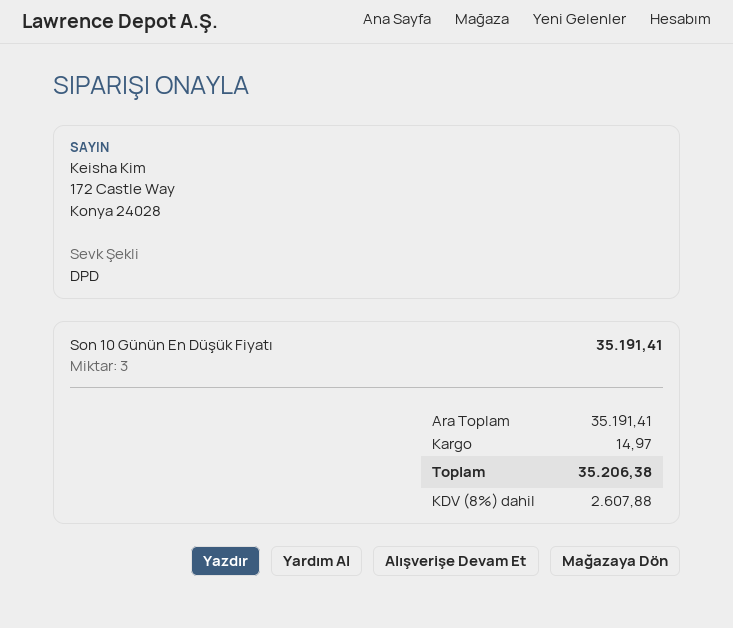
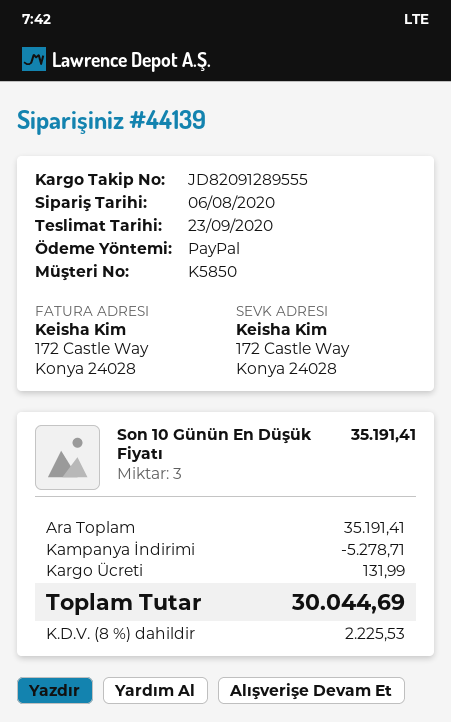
discount: none -> 5278.71
shipping: 14.97 -> 131.99
tax: 8% = 2607.88 -> 8% = 2225.53
total: 35206.38 -> 30044.69

